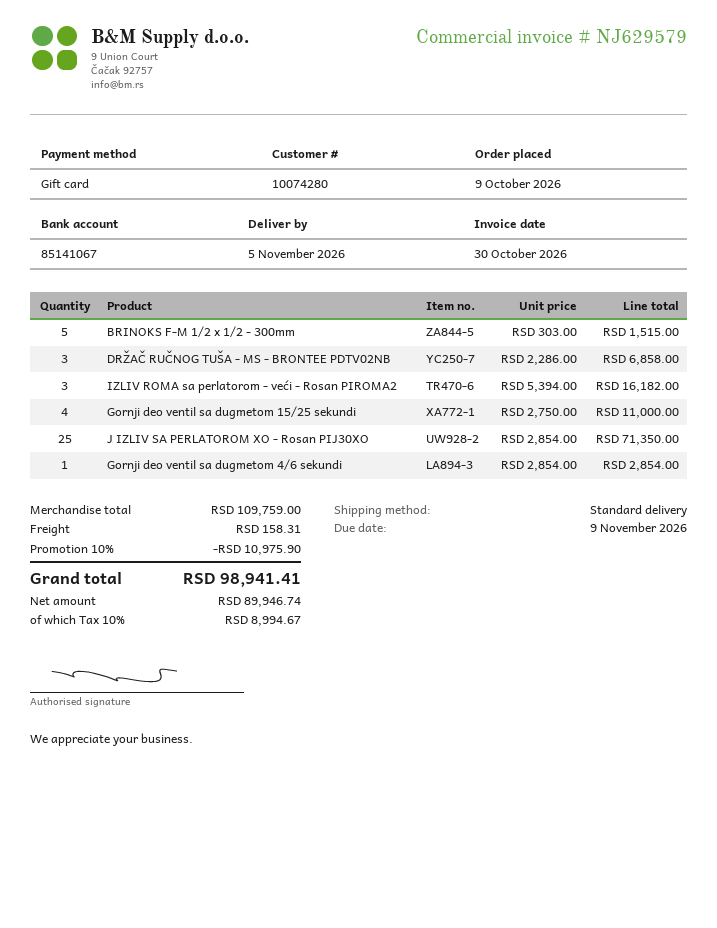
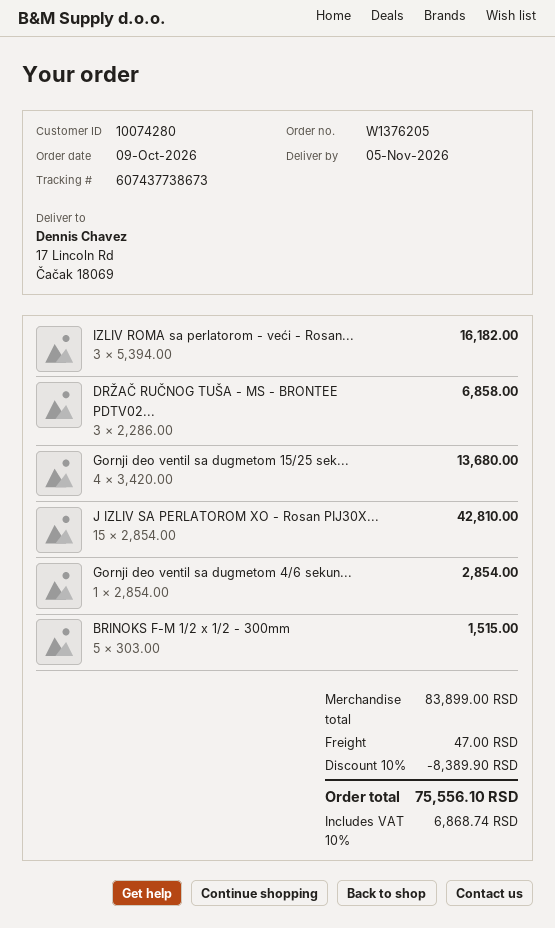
Gornji deo ventil sa dugmetom 15/25 sekundi: 4 x 2750.00 = 11000.00 -> 4 x 3420.00 = 13680.00
J IZLIV SA PERLATOROM XO - Rosan PIJ30XO: 25 x 2854.00 = 71350.00 -> 15 x 2854.00 = 42810.00
subtotal: 109759.00 -> 83899.00
discount: 10% = 10975.90 -> 10% = 8389.90
shipping: 158.31 -> 47.00
tax: 10% = 8994.67 -> 10% = 6868.74
total: 98941.41 -> 75556.10

